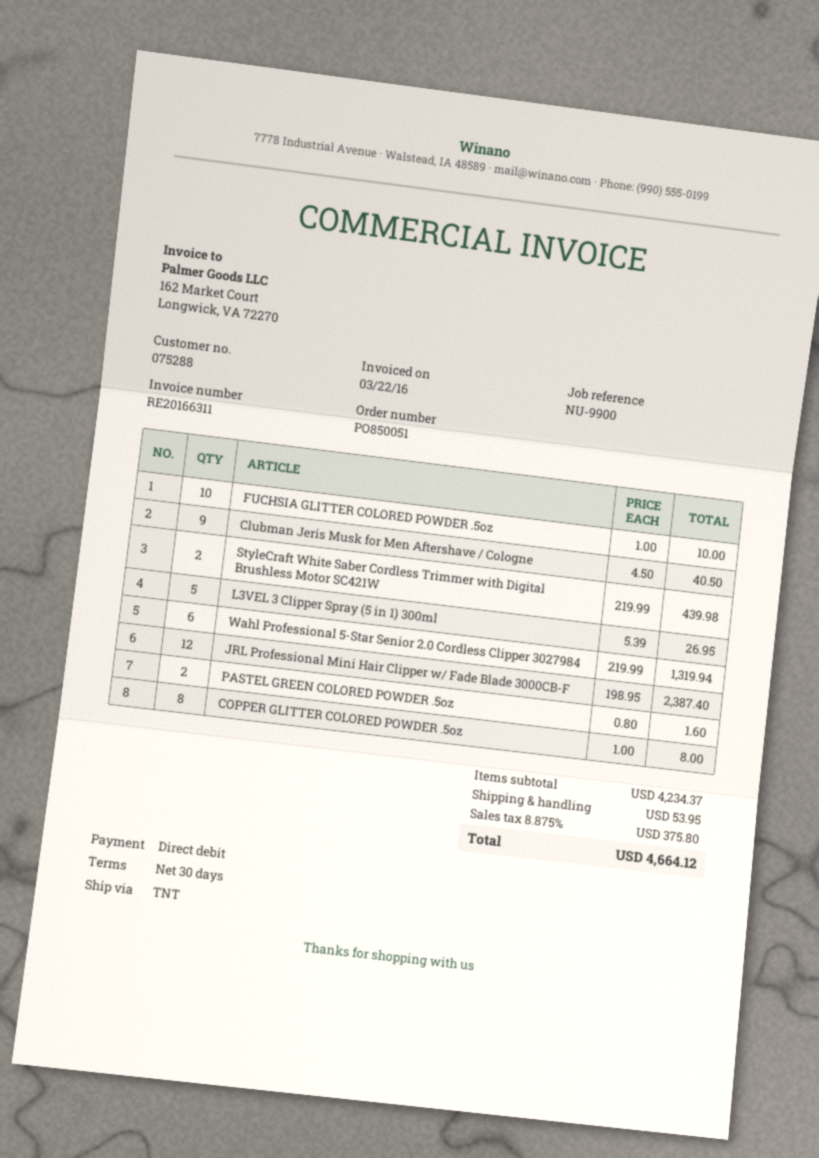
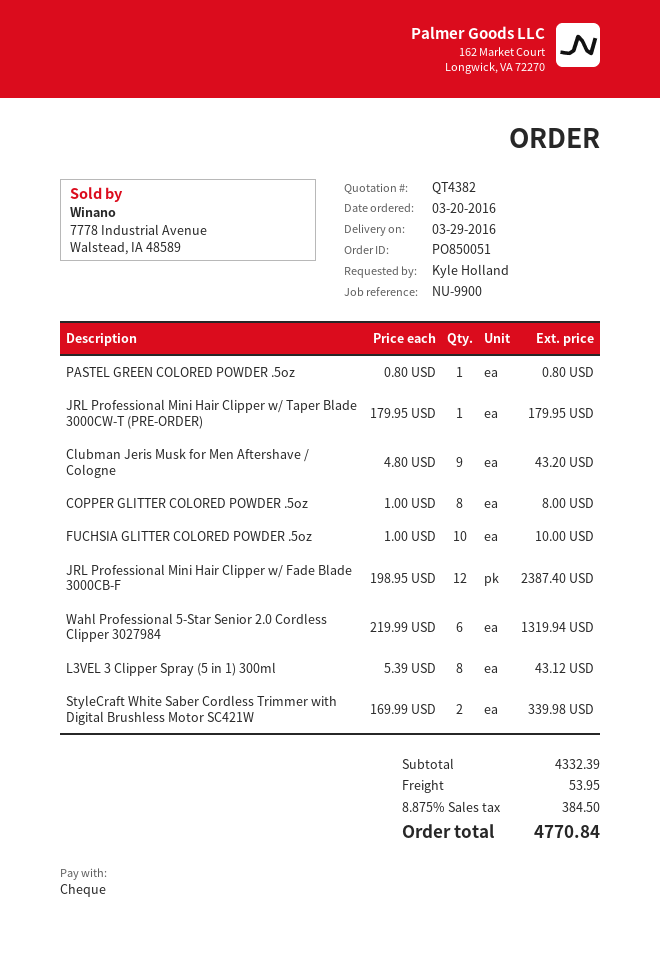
payment method: direct debit -> cheque
Clubman Jeris Musk for Men Aftershave / Cologne: 9 x 4.50 = 40.50 -> 9 x 4.80 = 43.20
StyleCraft White Saber Cordless Trimmer with Digital Brushless Motor SC421W: 2 x 219.99 = 439.98 -> 2 x 169.99 = 339.98
L3VEL 3 Clipper Spray (5 in 1) 300ml: 5 x 5.39 = 26.95 -> 8 x 5.39 = 43.12
PASTEL GREEN COLORED POWDER .5oz: 2 x 0.80 = 1.60 -> 1 x 0.80 = 0.80
JRL Professional Mini Hair Clipper w/ Taper Blade 3000CW-T (PRE-ORDER): none -> 1 x 179.95 = 179.95
subtotal: 4234.37 -> 4332.39
tax: 8.875% = 375.80 -> 8.875% = 384.50
total: 4664.12 -> 4770.84

